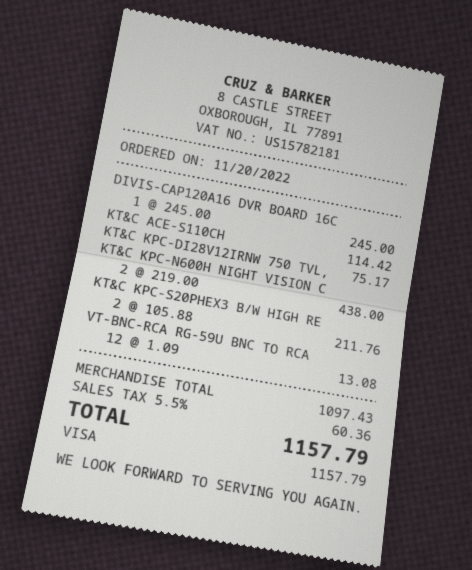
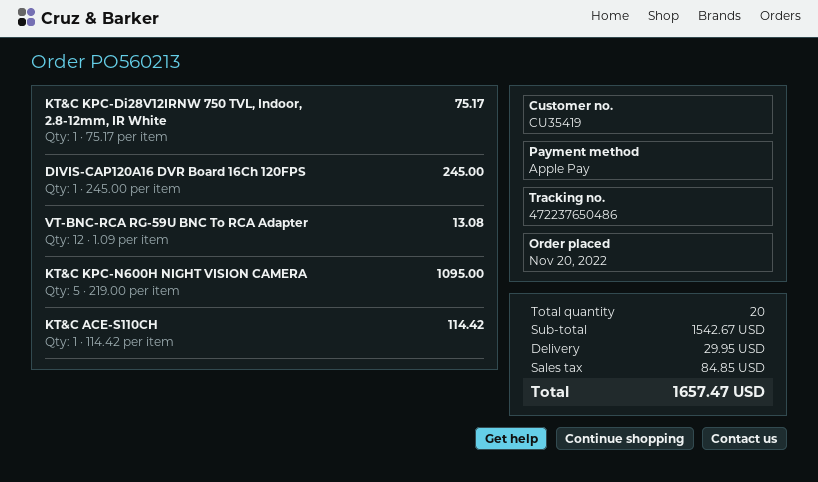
payment method: Visa -> Apple Pay
KT&C KPC-N600H NIGHT VISION C: 2 x 219.00 = 438.00 -> 5 x 219.00 = 1095.00
KT&C KPC-S20PHEX3 B/W HIGH RE: 2 x 105.88 = 211.76 -> none
subtotal: 1097.43 -> 1542.67
shipping: none -> 29.95
tax: 60.36 -> 84.85
total: 1157.79 -> 1657.47

